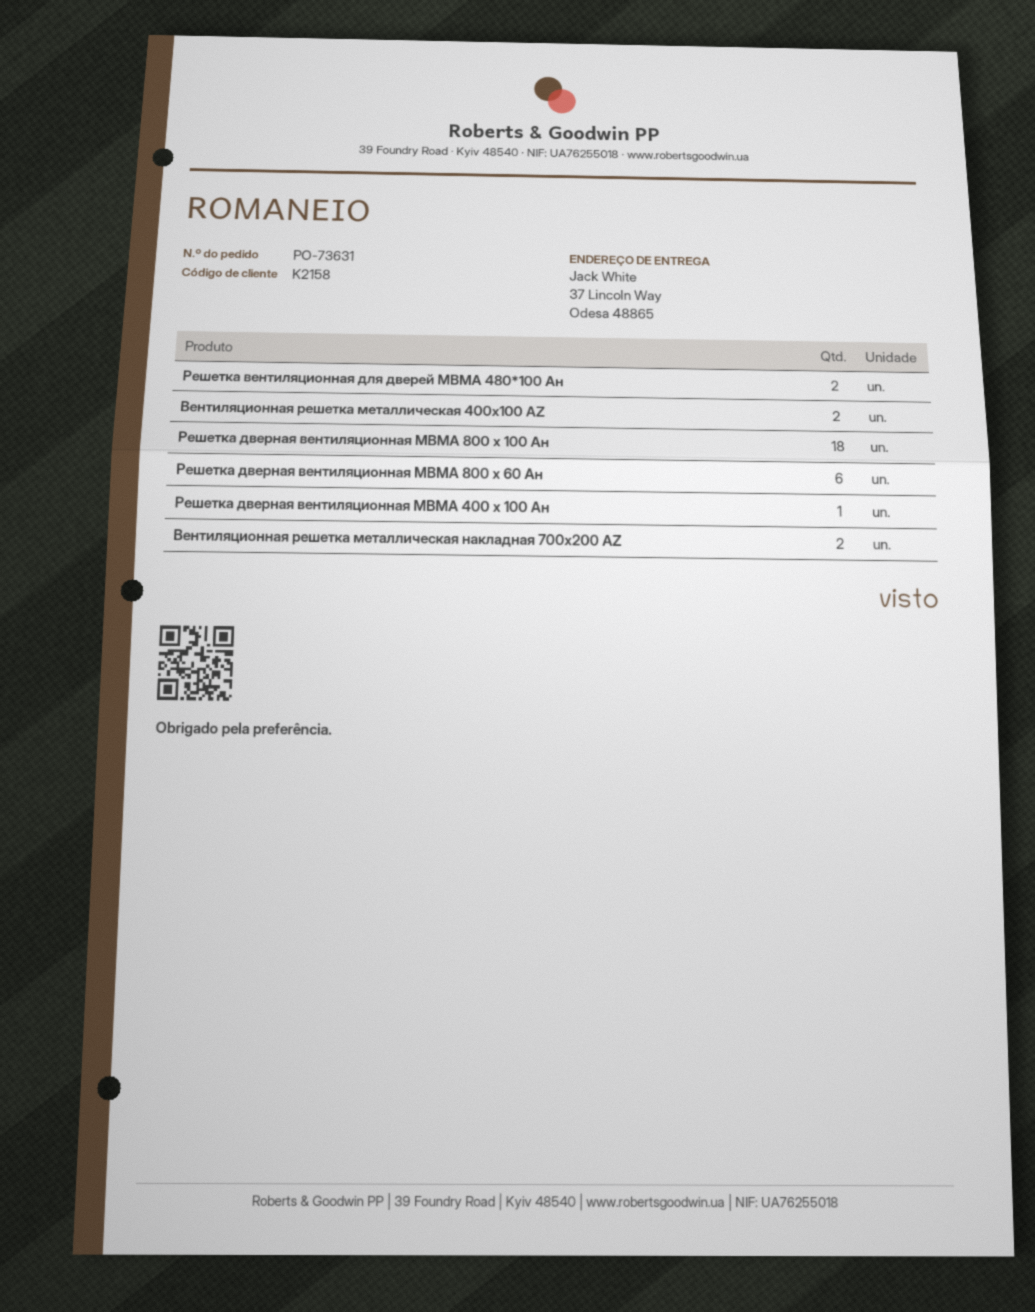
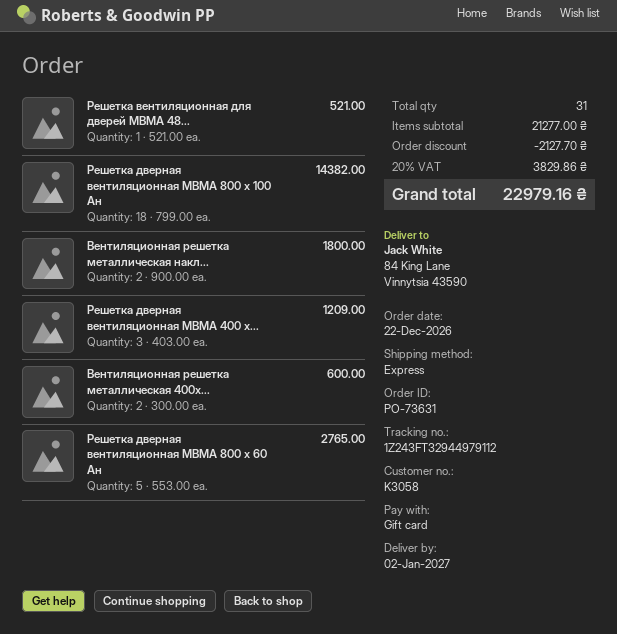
customer number: K2158 -> K3058
ship to: 37 Lincoln Way, Odesa 48865 -> 84 King Lane, Vinnytsia 43590
Решетка вентиляционная для дверей МВМА 480*100 Ан: 2 -> 1
Решетка дверная вентиляционная МВМА 800 х 60 Ан: 6 -> 5
Решетка дверная вентиляционная МВМА 400 х 100 Ан: 1 -> 3

